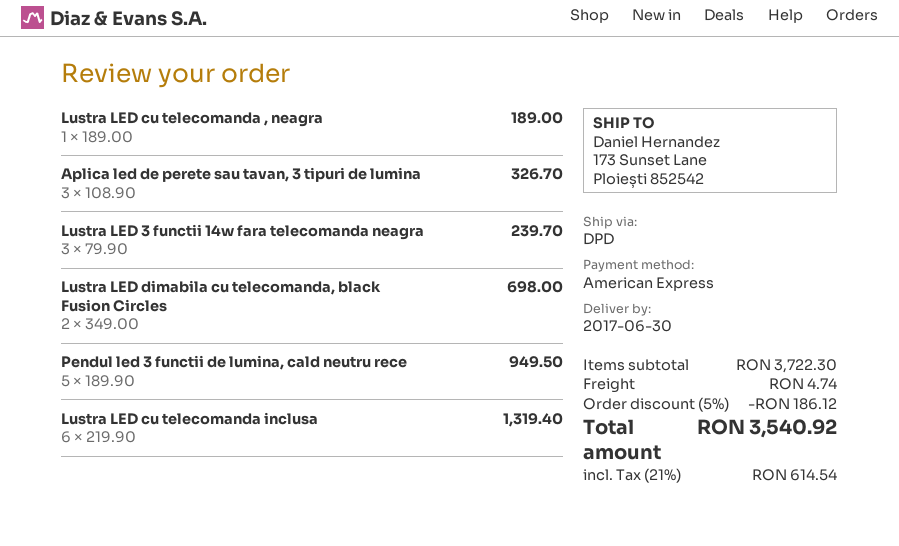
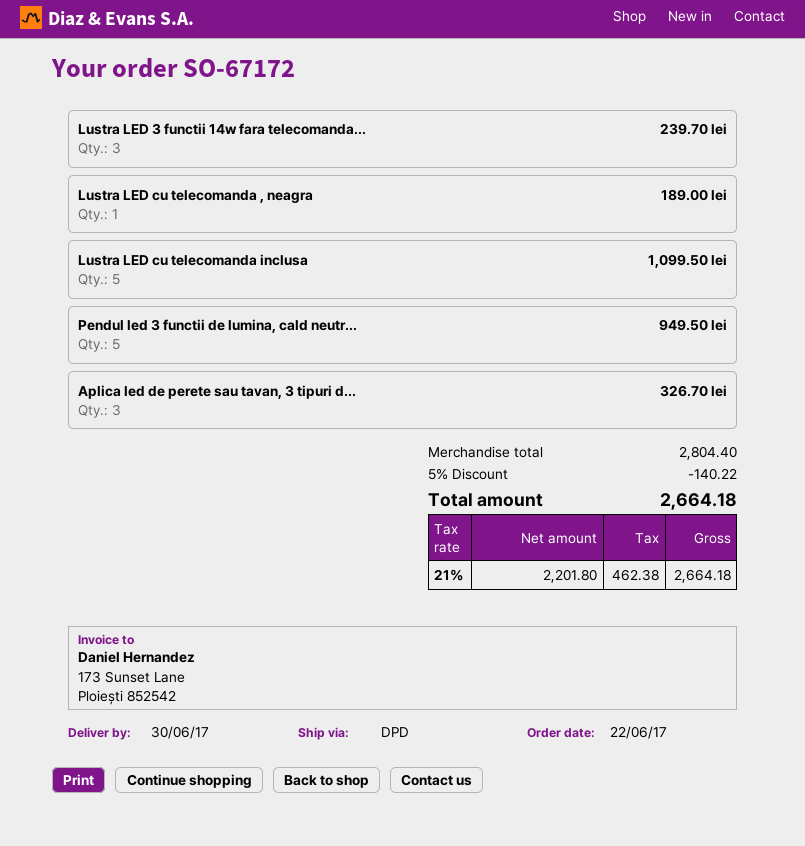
Lustra LED dimabila cu telecomanda, black Fusion Circles: 2 for 698.00 -> none
Lustra LED cu telecomanda inclusa: 6 for 1319.40 -> 5 for 1099.50
subtotal: 3722.30 -> 2804.40
discount: 5% = 186.12 -> 5% = 140.22
shipping: 4.74 -> none
tax: 21% = 614.54 -> 21% = 462.38
total: 3540.92 -> 2664.18

